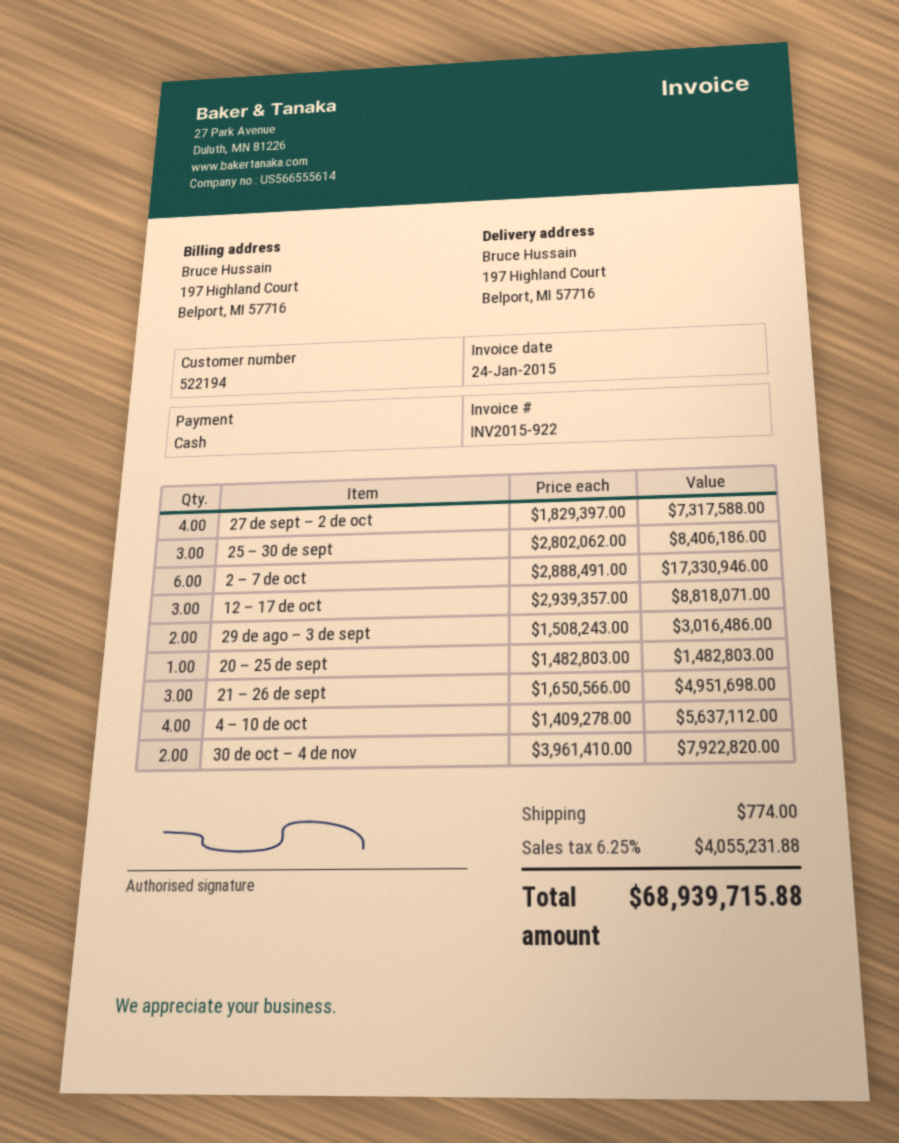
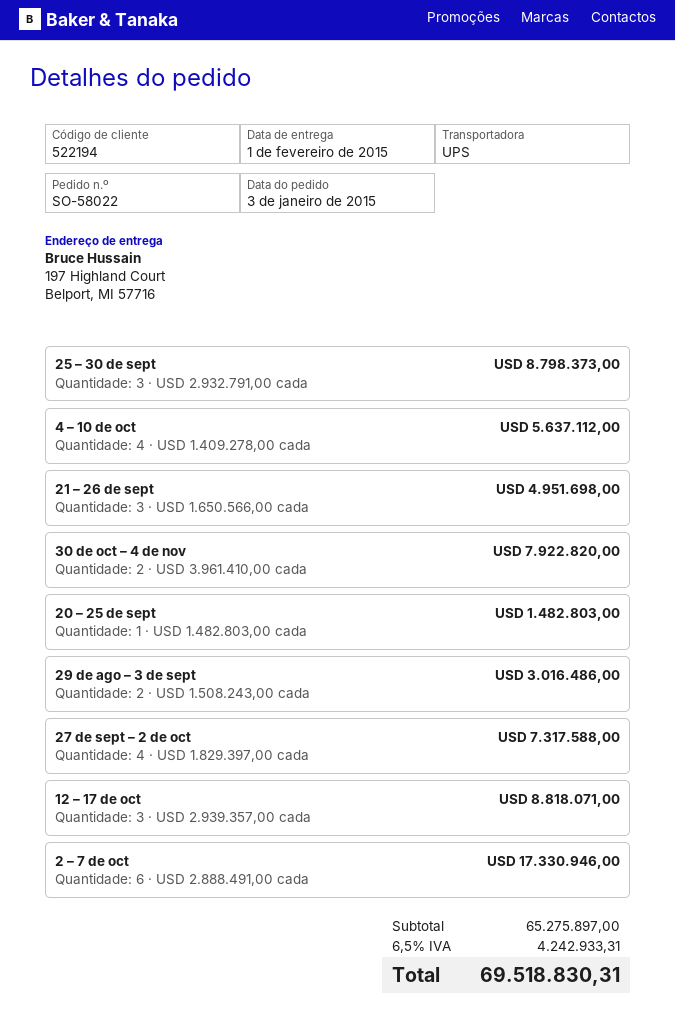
25 – 30 de sept: 3 x 2802062.00 = 8406186.00 -> 3 x 2932791.00 = 8798373.00
shipping: 774.00 -> none
tax: 6.25% = 4055231.88 -> 6.5% = 4242933.31
total: 68939715.88 -> 69518830.31

